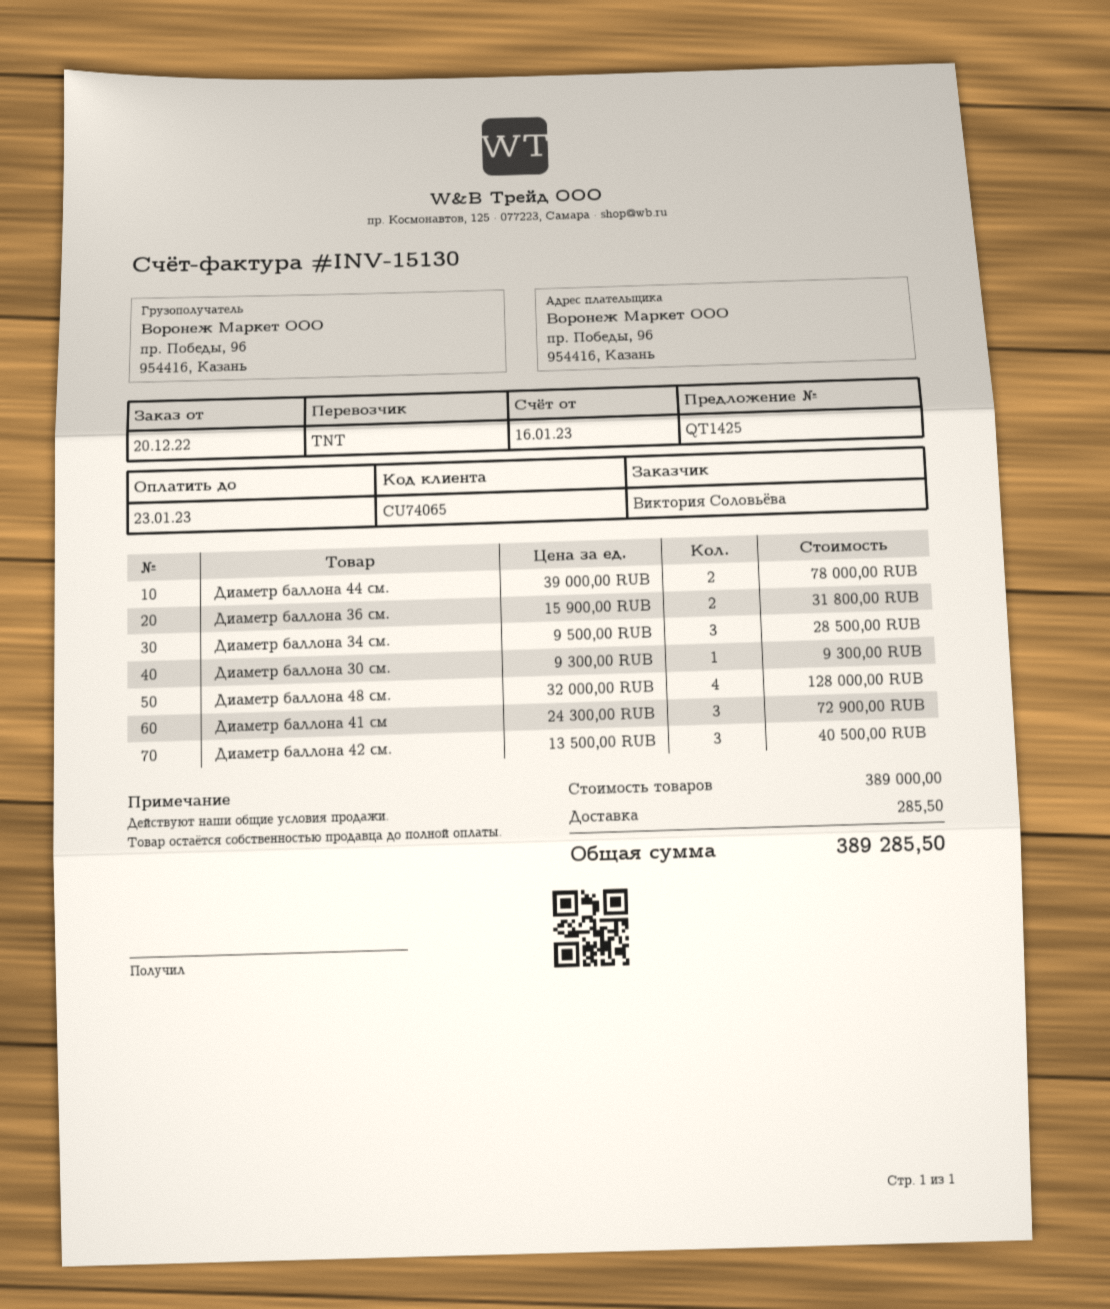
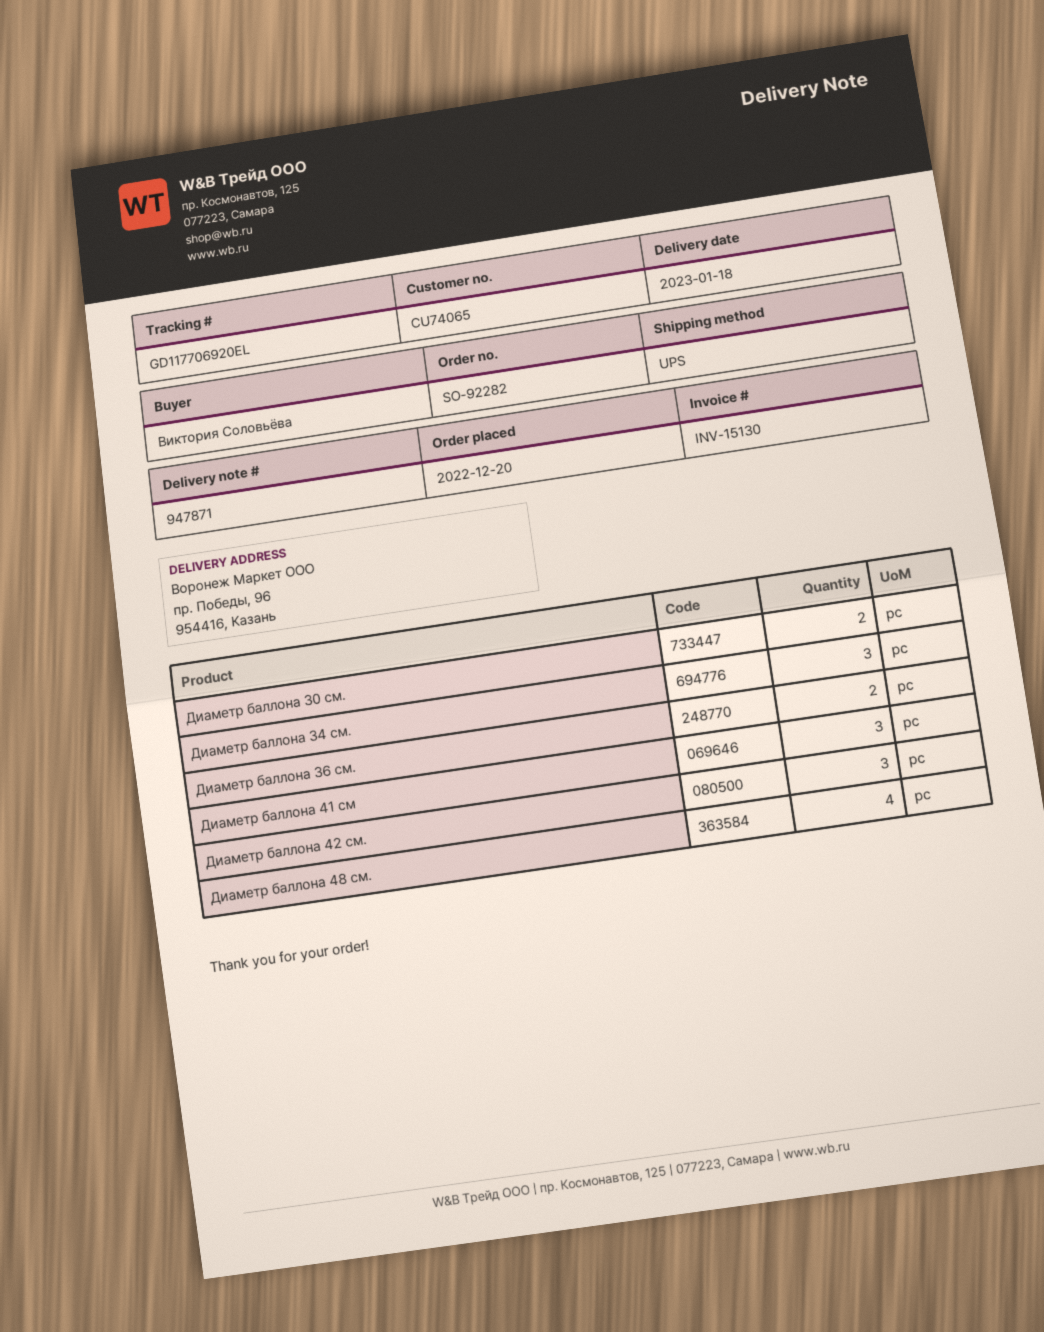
shipping method: TNT -> UPS
Диаметр баллона 44 см.: 2 -> none
Диаметр баллона 30 см.: 1 -> 2

